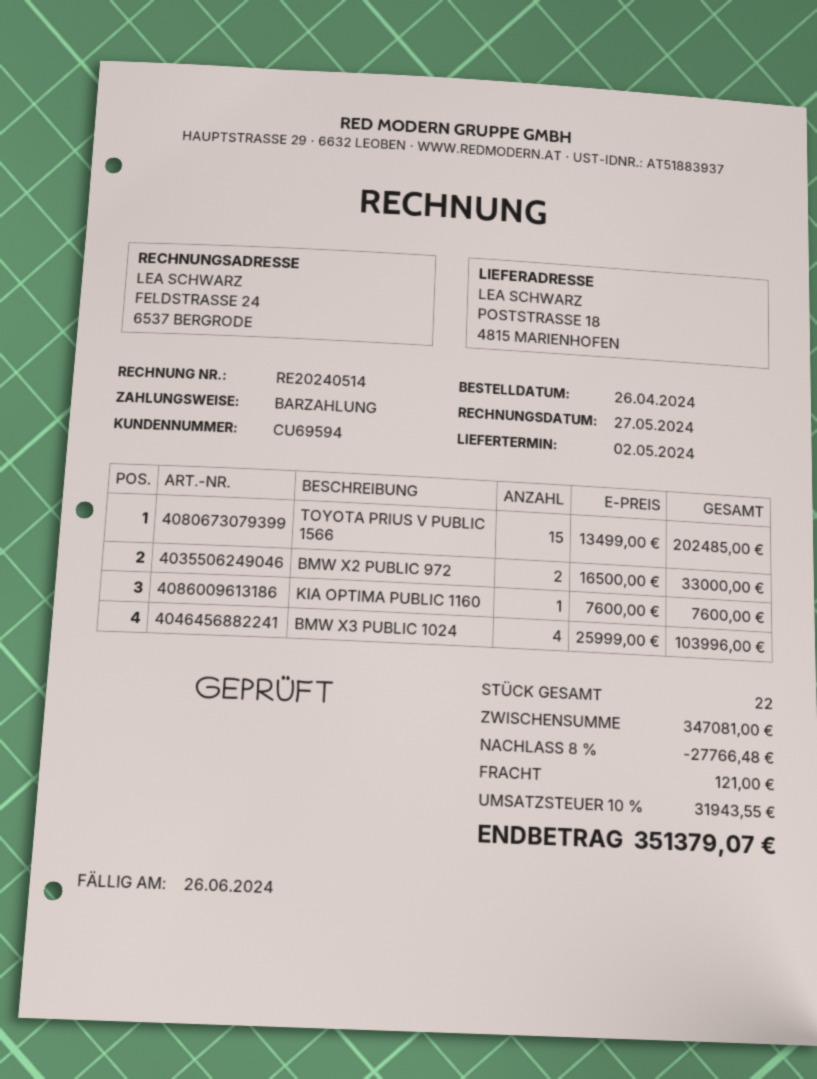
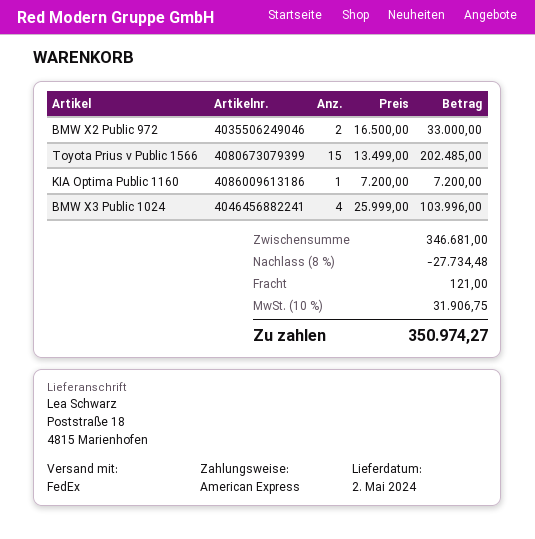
payment method: cash -> American Express
KIA OPTIMA PUBLIC 1160: 1 x 7600.00 = 7600.00 -> 1 x 7200.00 = 7200.00
subtotal: 347081.00 -> 346681.00
discount: 8% = 27766.48 -> 8% = 27734.48
tax: 10% = 31943.55 -> 10% = 31906.75
total: 351379.07 -> 350974.27

